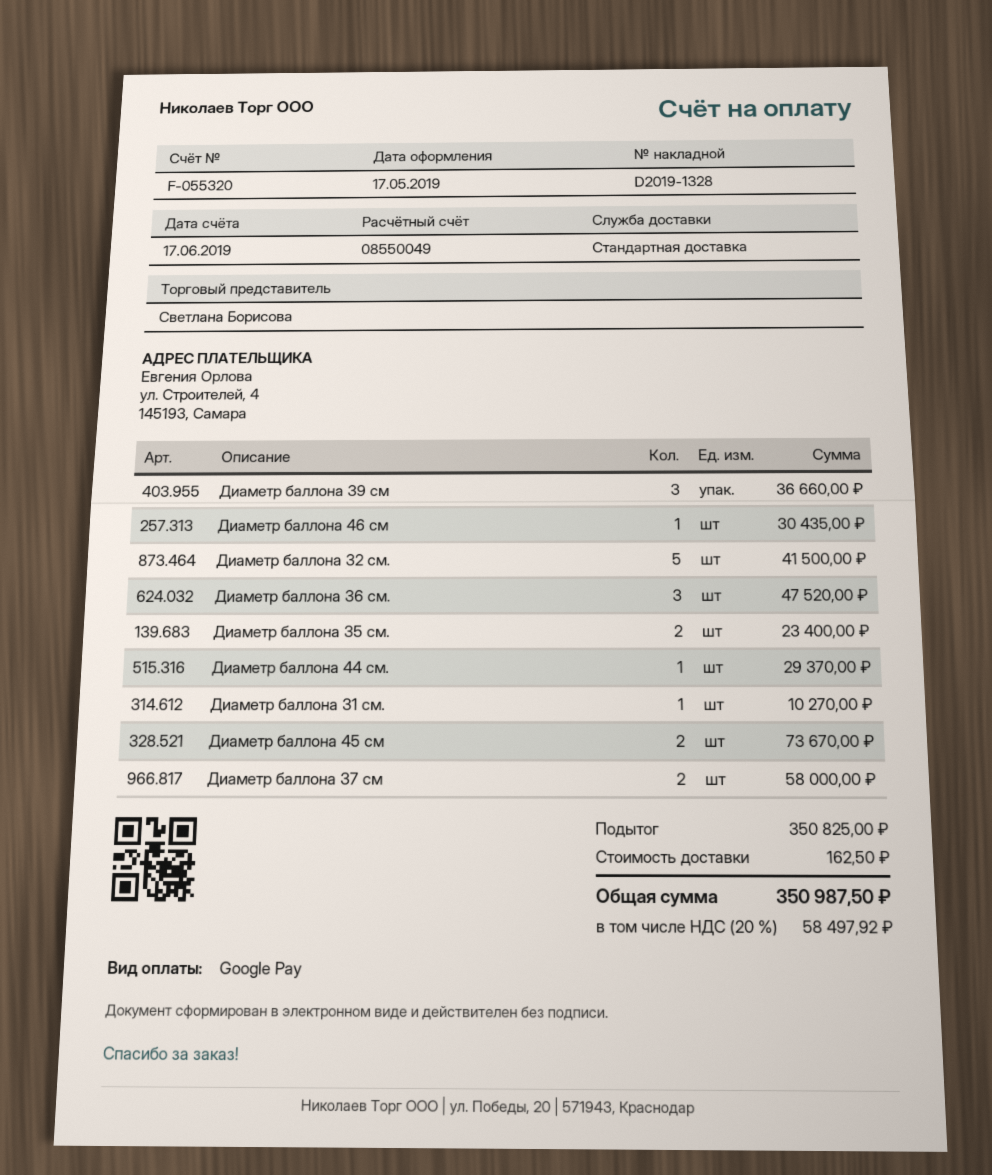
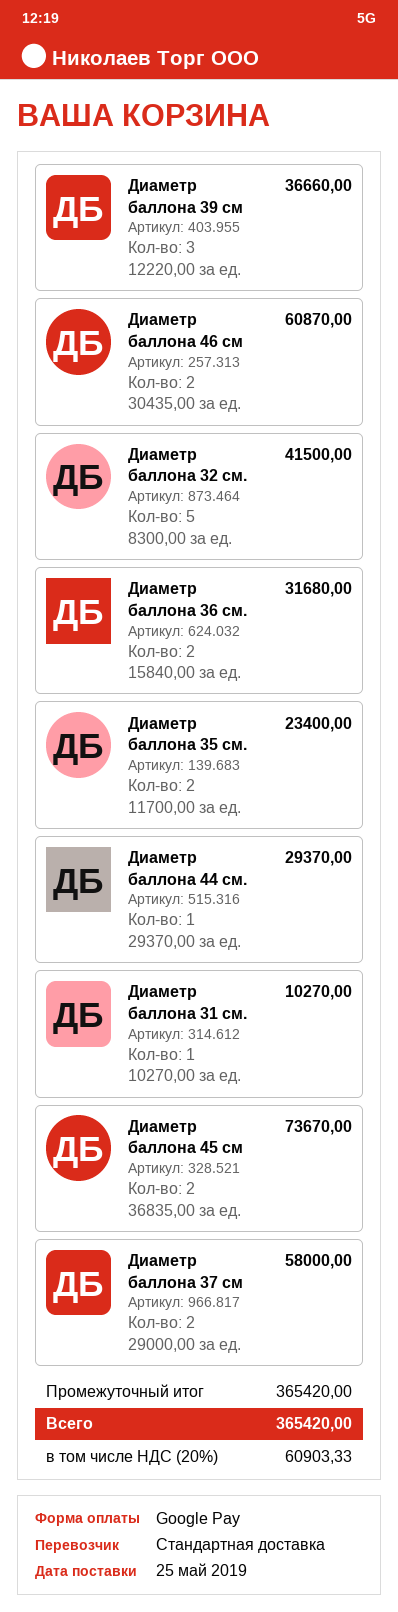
Диаметр баллона 46 см: 1 for 30435.00 -> 2 for 60870.00
Диаметр баллона 36 см.: 3 for 47520.00 -> 2 for 31680.00
subtotal: 350825.00 -> 365420.00
shipping: 162.50 -> none
tax: 20% = 58497.92 -> 20% = 60903.33
total: 350987.50 -> 365420.00

